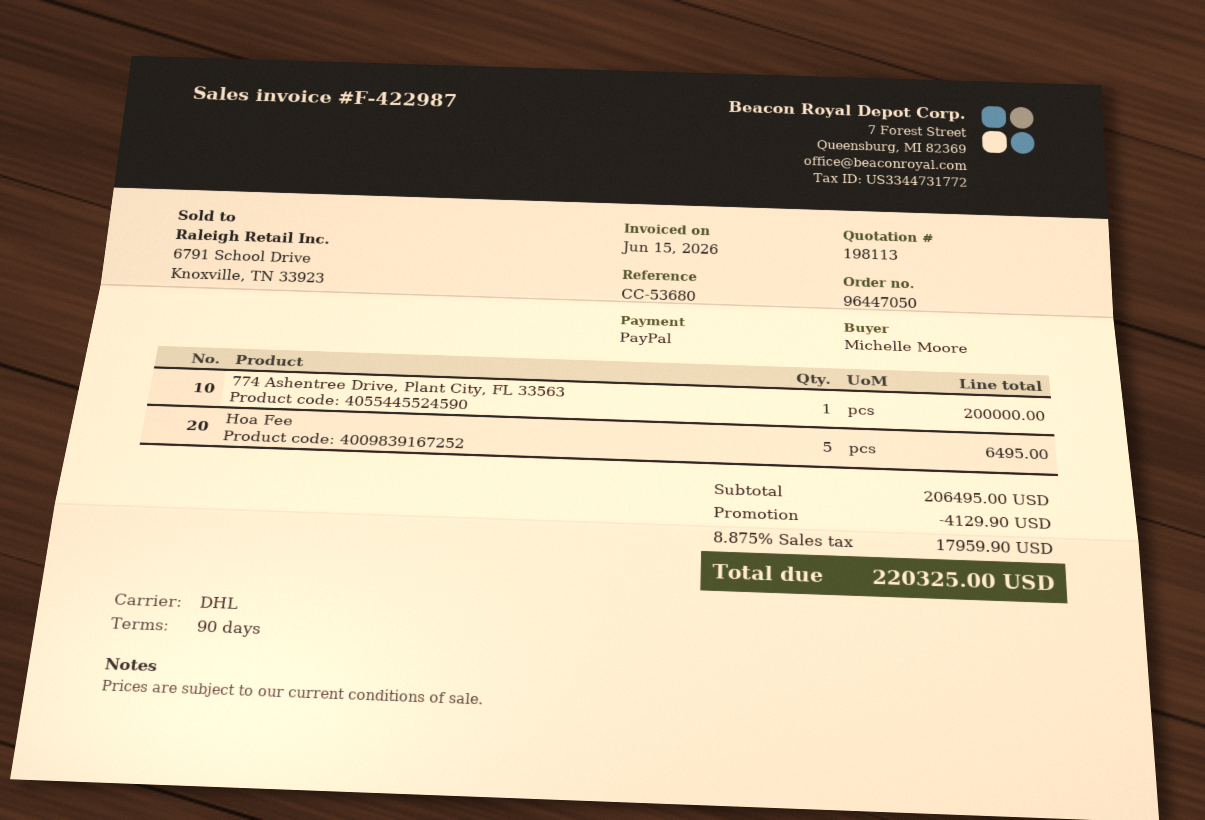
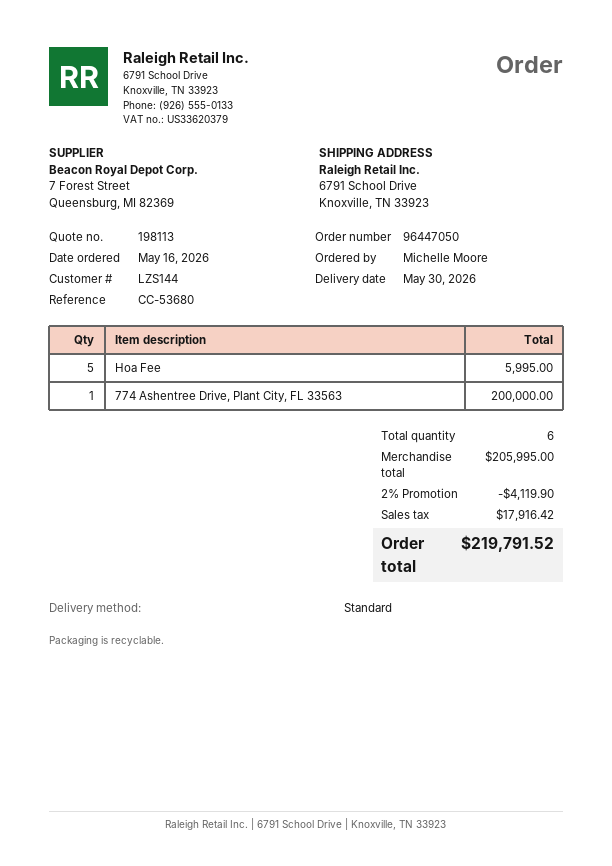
shipping method: DHL -> standard
Hoa Fee: 5 for 6495.00 -> 5 for 5995.00
subtotal: 206495.00 -> 205995.00
discount: 4129.90 -> 4119.90
tax: 17959.90 -> 17916.42
total: 220325.00 -> 219791.52

